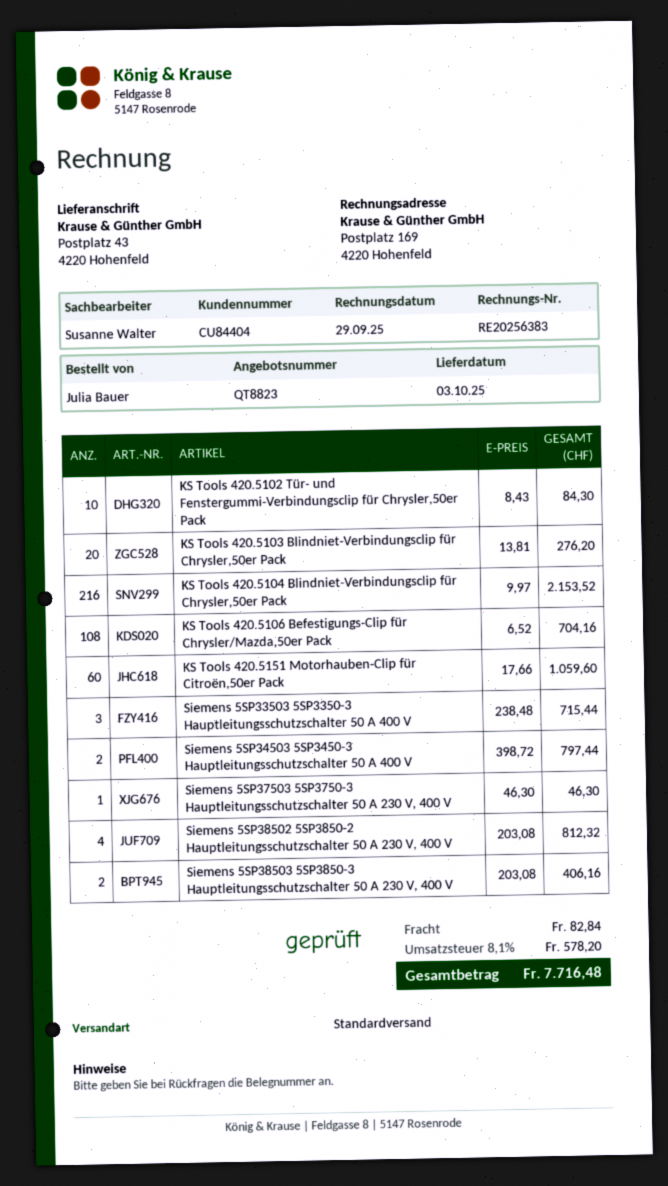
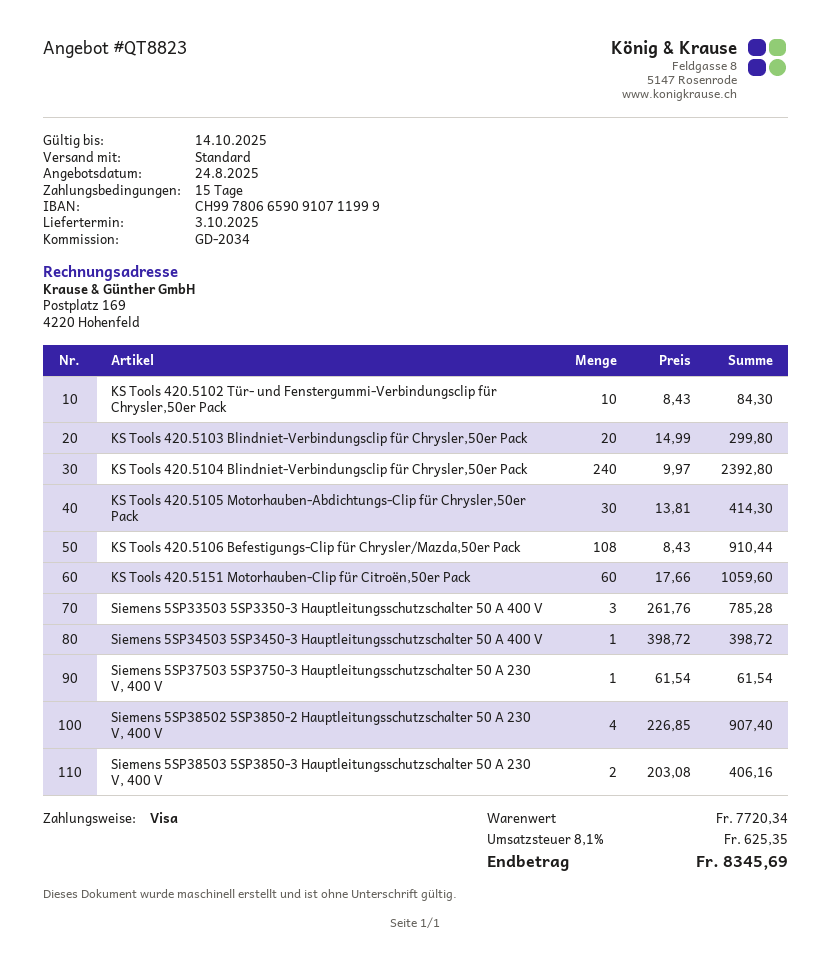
KS Tools 420.5103 Blindniet-Verbindungsclip für Chrysler,50er Pack: 20 x 13.81 = 276.20 -> 20 x 14.99 = 299.80
KS Tools 420.5104 Blindniet-Verbindungsclip für Chrysler,50er Pack: 216 x 9.97 = 2153.52 -> 240 x 9.97 = 2392.80
KS Tools 420.5106 Befestigungs-Clip für Chrysler/Mazda,50er Pack: 108 x 6.52 = 704.16 -> 108 x 8.43 = 910.44
Siemens 5SP33503 5SP3350-3 Hauptleitungsschutzschalter 50 A 400 V: 3 x 238.48 = 715.44 -> 3 x 261.76 = 785.28
Siemens 5SP34503 5SP3450-3 Hauptleitungsschutzschalter 50 A 400 V: 2 x 398.72 = 797.44 -> 1 x 398.72 = 398.72
Siemens 5SP37503 5SP3750-3 Hauptleitungsschutzschalter 50 A 230 V, 400 V: 1 x 46.30 = 46.30 -> 1 x 61.54 = 61.54
Siemens 5SP38502 5SP3850-2 Hauptleitungsschutzschalter 50 A 230 V, 400 V: 4 x 203.08 = 812.32 -> 4 x 226.85 = 907.40
KS Tools 420.5105 Motorhauben-Abdichtungs-Clip für Chrysler,50er Pack: none -> 30 x 13.81 = 414.30
shipping: 82.84 -> none
tax: 8.1% = 578.20 -> 8.1% = 625.35
total: 7716.48 -> 8345.69

